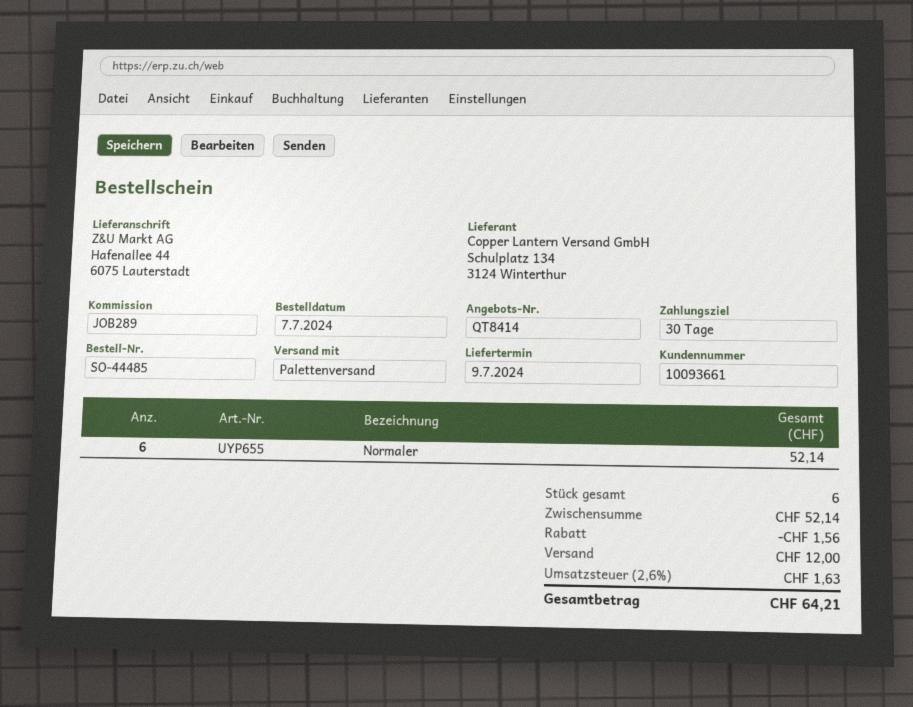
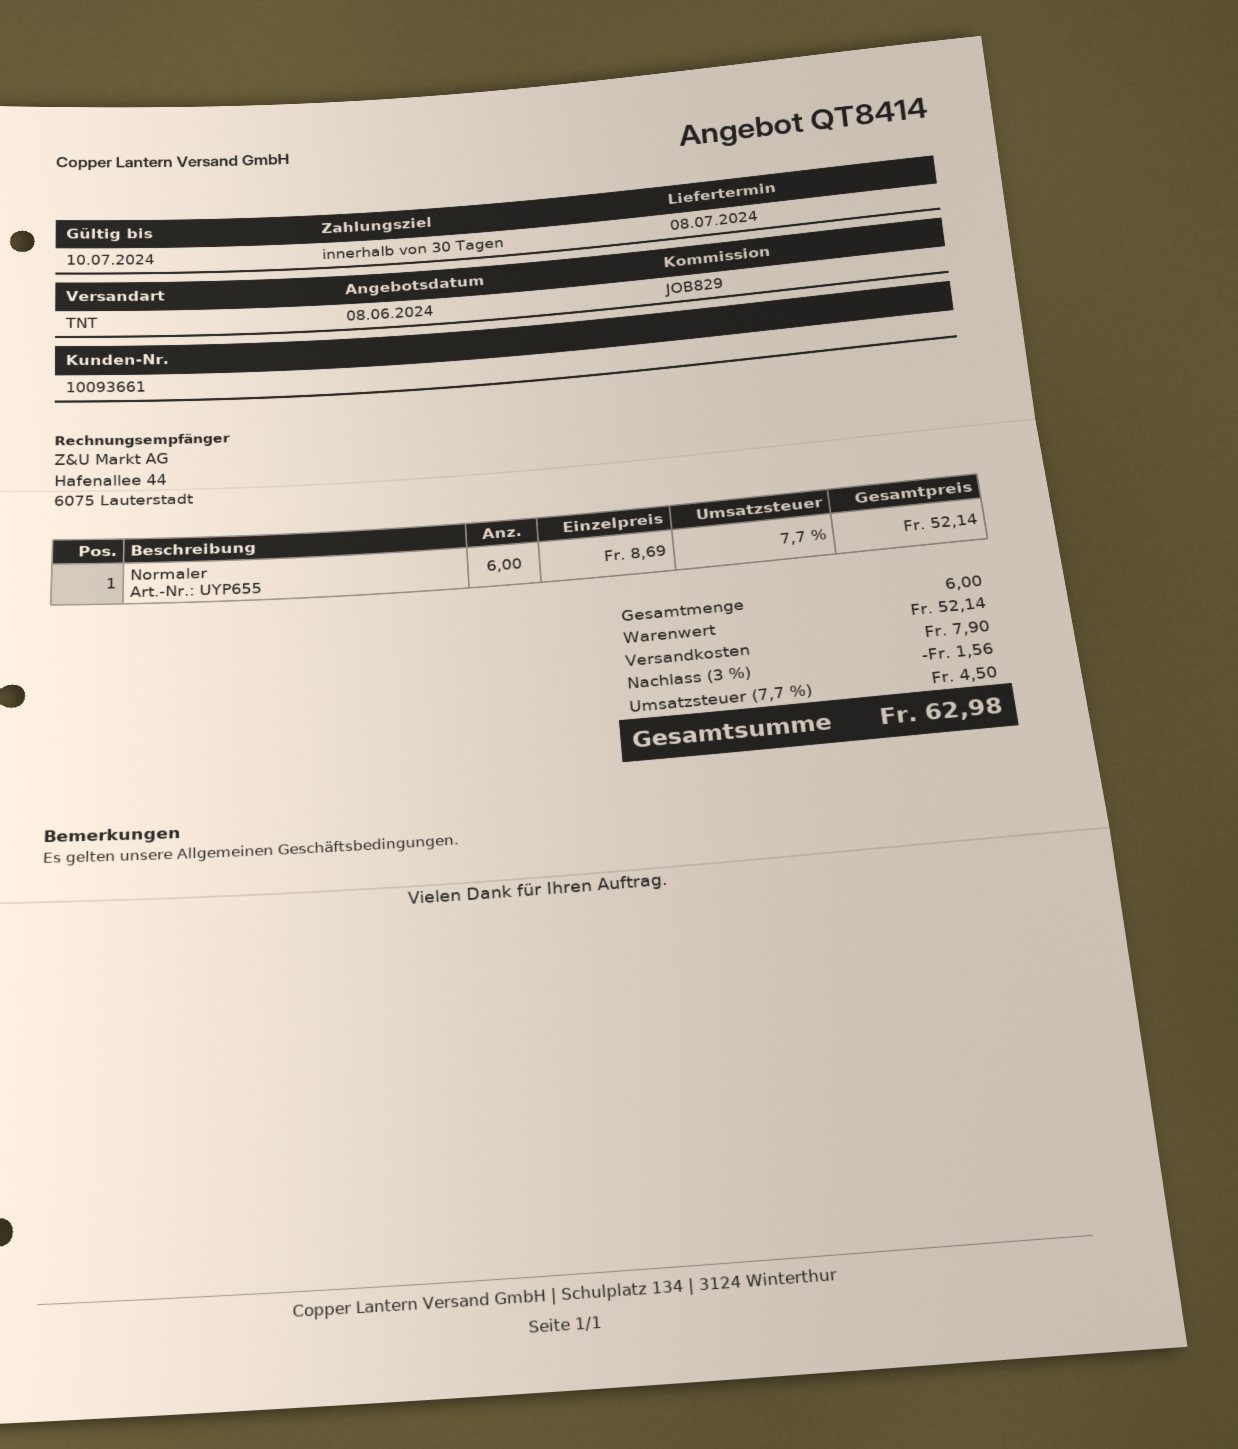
delivery date: 2024-07-09 -> 2024-07-08
reference: JOB289 -> JOB829
shipping method: pallet freight -> TNT
shipping: 12.00 -> 7.90
tax: 2.6% = 1.63 -> 7.7% = 4.50
total: 64.21 -> 62.98

